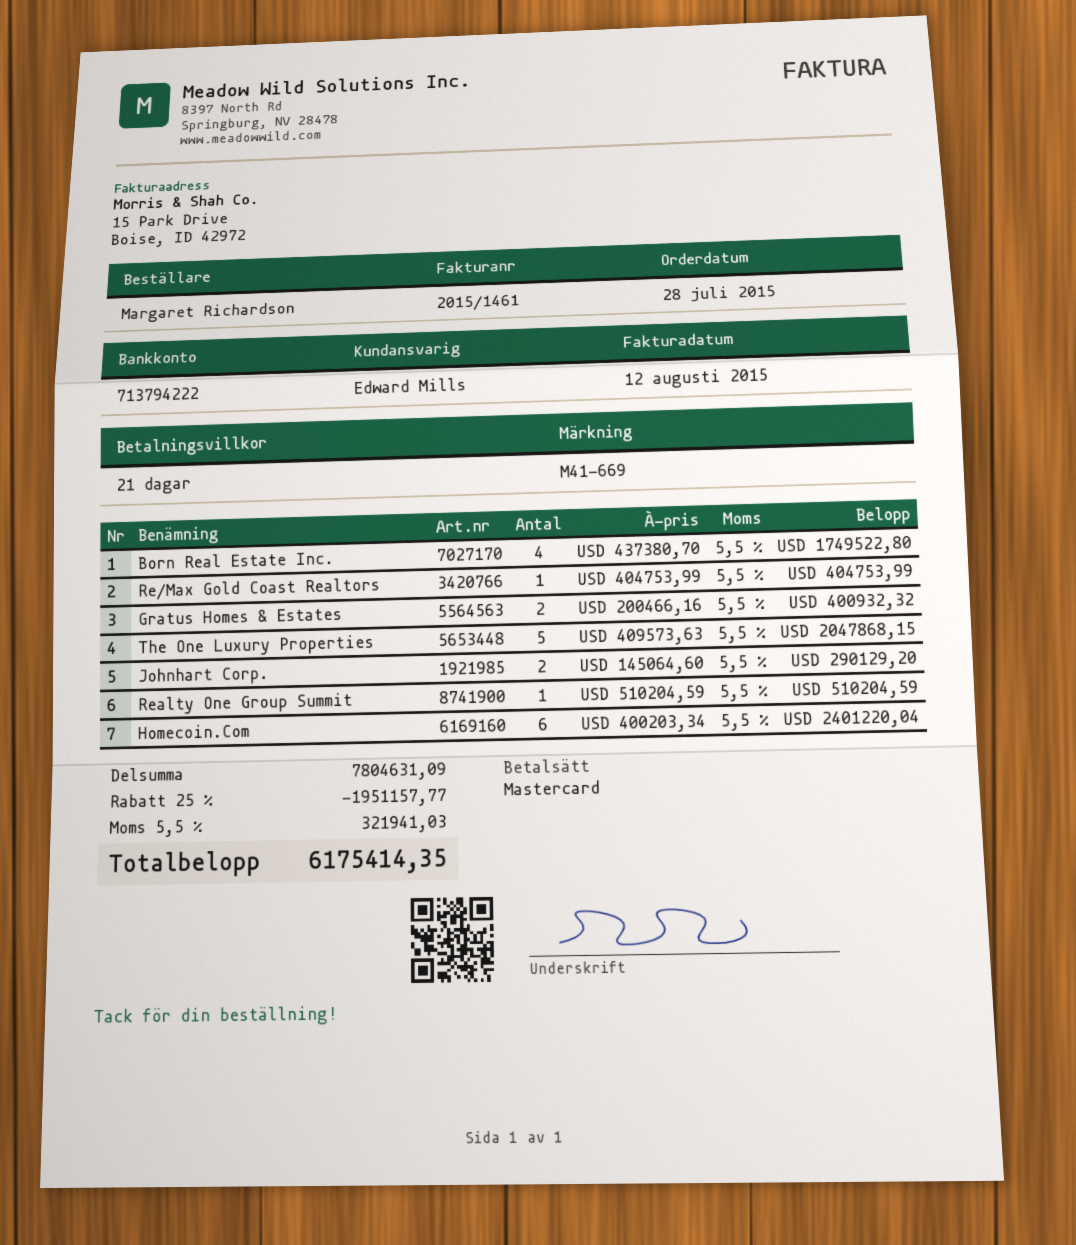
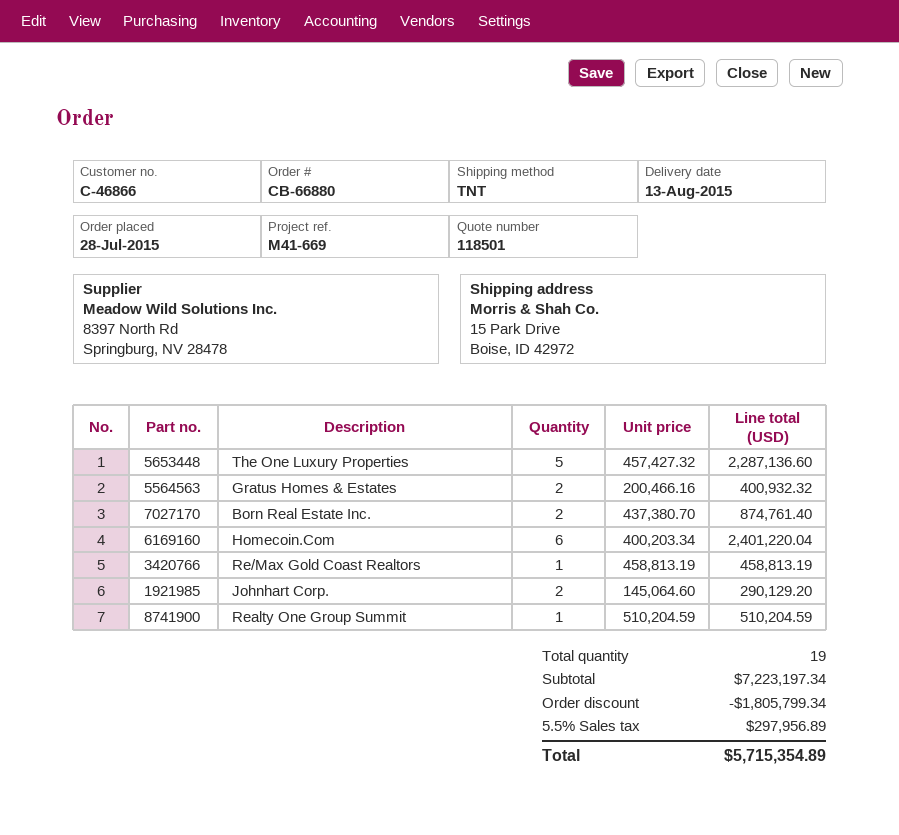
Born Real Estate Inc.: 4 x 437380.70 = 1749522.80 -> 2 x 437380.70 = 874761.40
Re/Max Gold Coast Realtors: 1 x 404753.99 = 404753.99 -> 1 x 458813.19 = 458813.19
The One Luxury Properties: 5 x 409573.63 = 2047868.15 -> 5 x 457427.32 = 2287136.60
subtotal: 7804631.09 -> 7223197.34
discount: 1951157.77 -> 1805799.34
tax: 5.5% = 321941.03 -> 5.5% = 297956.89
total: 6175414.35 -> 5715354.89

